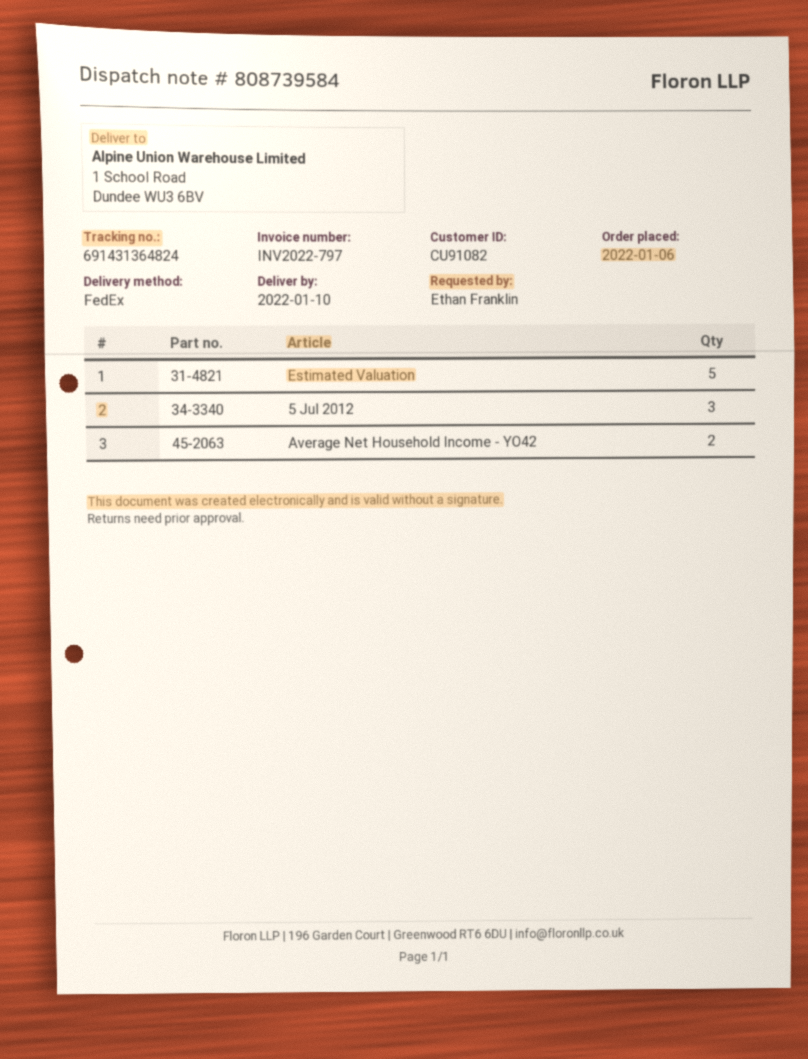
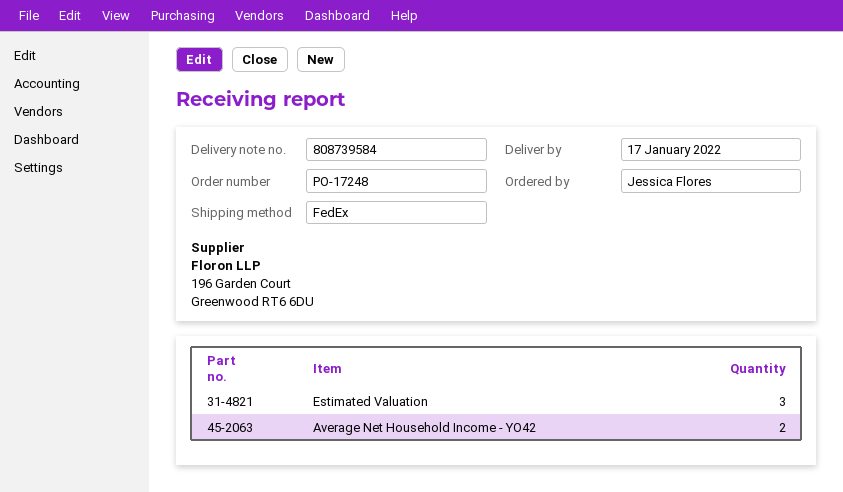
delivery date: 2022-01-10 -> 2022-01-17
ordered by: Ethan Franklin -> Jessica Flores
Estimated Valuation: 5 -> 3
5 Jul 2012: 3 -> none

